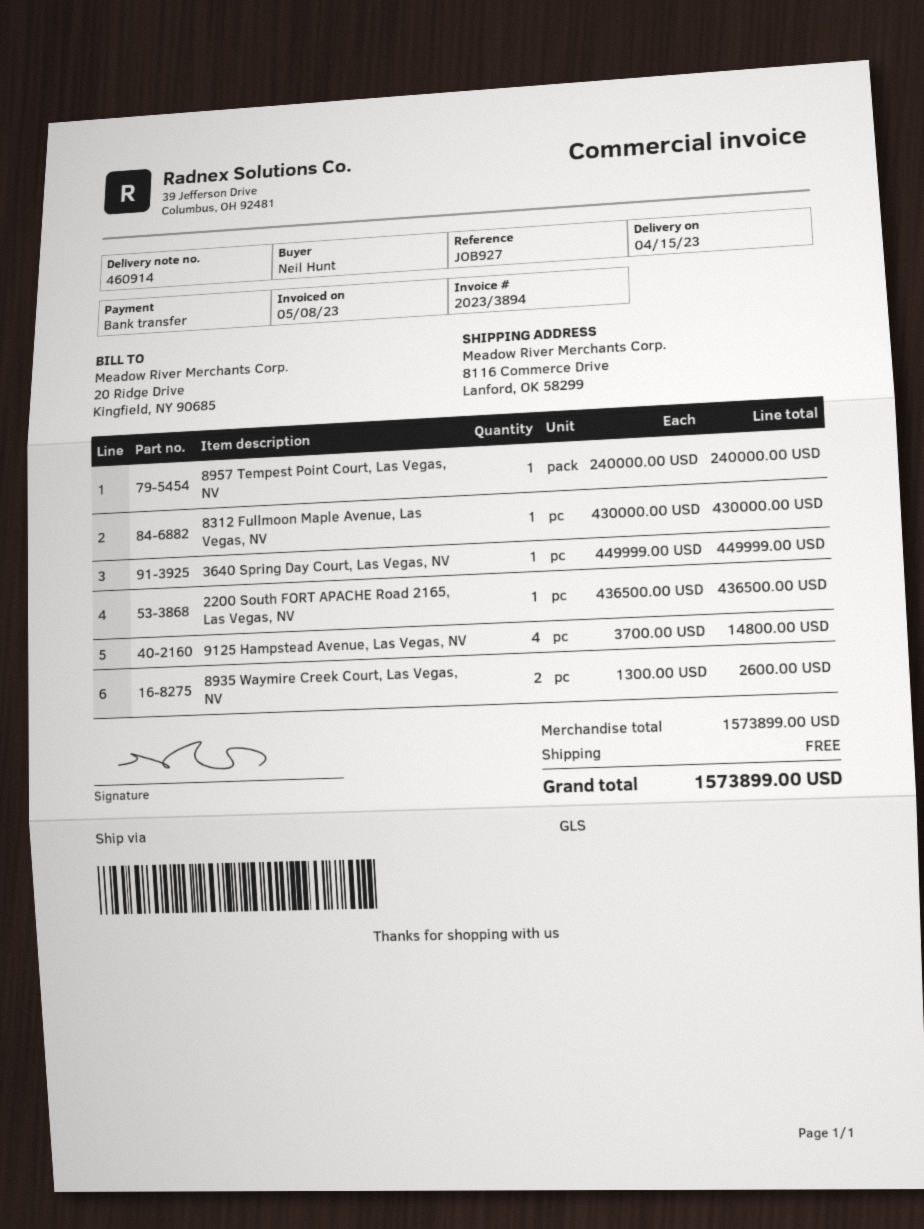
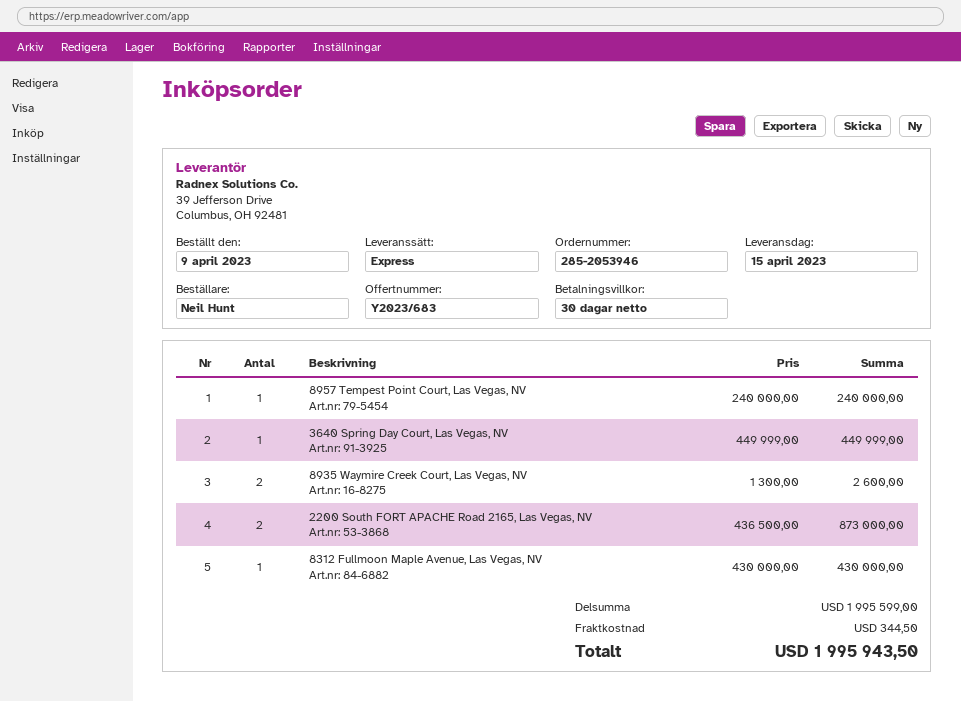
shipping method: GLS -> express
2200 South FORT APACHE Road 2165, Las Vegas, NV: 1 x 436500.00 = 436500.00 -> 2 x 436500.00 = 873000.00
9125 Hampstead Avenue, Las Vegas, NV: 4 x 3700.00 = 14800.00 -> none
subtotal: 1573899.00 -> 1995599.00
shipping: 0.00 -> 344.50
total: 1573899.00 -> 1995943.50

